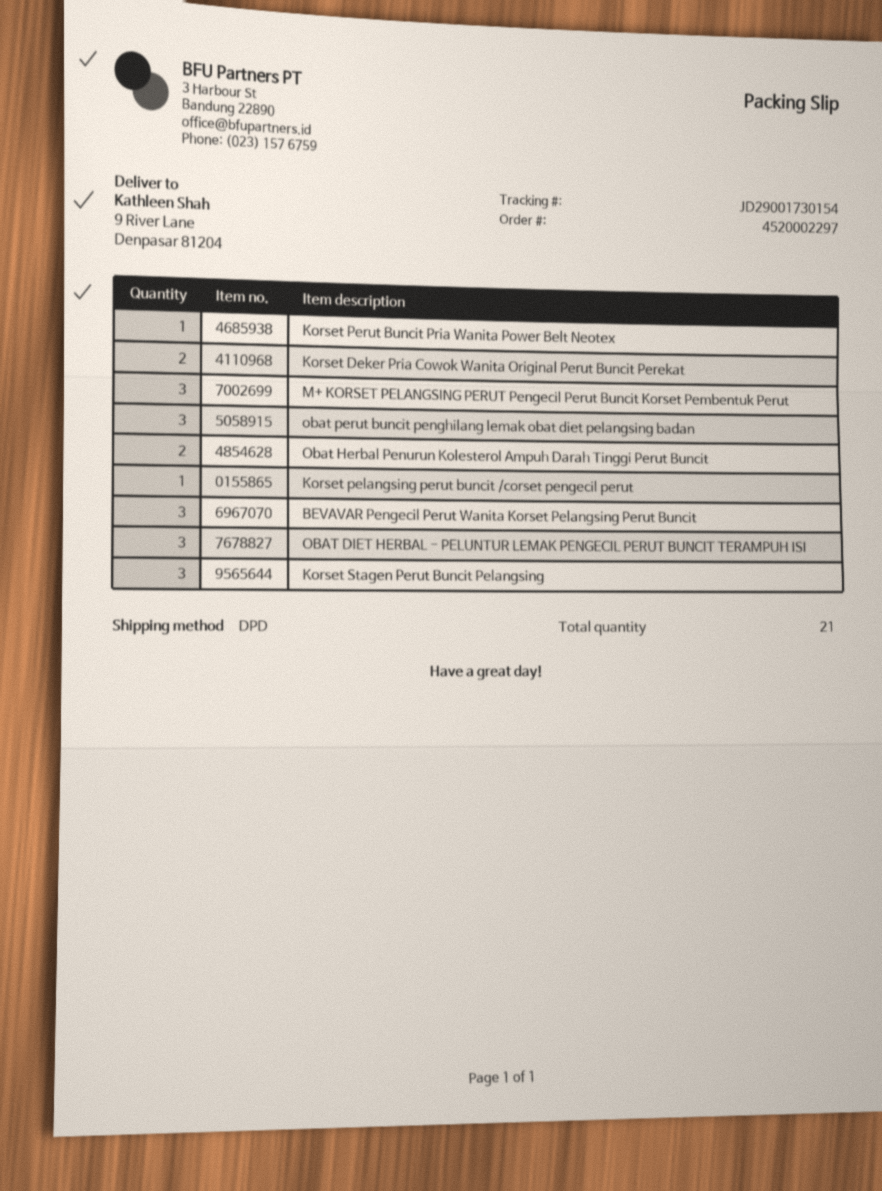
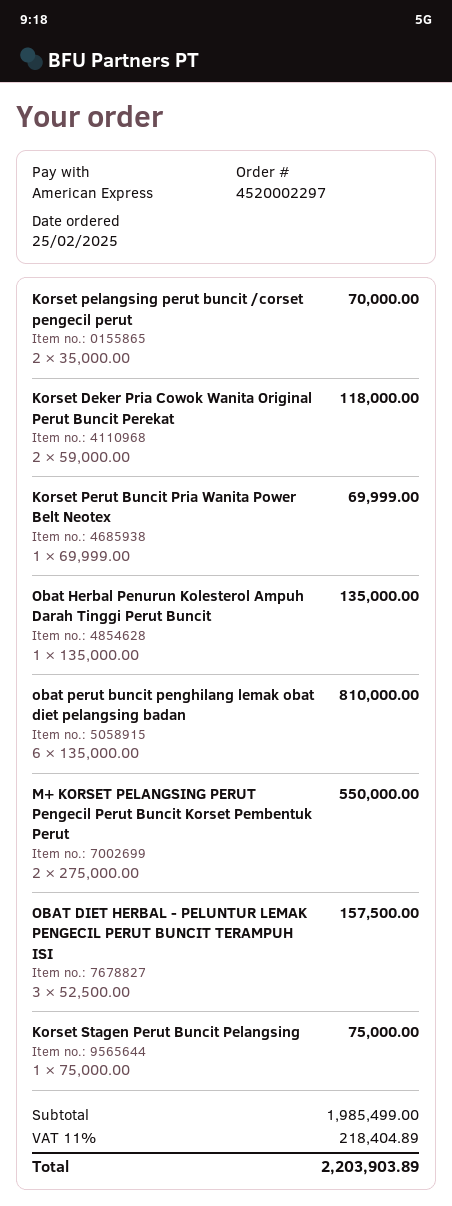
M+ KORSET PELANGSING PERUT Pengecil Perut Buncit Korset Pembentuk Perut: 3 -> 2
obat perut buncit penghilang lemak obat diet pelangsing badan: 3 -> 6
Obat Herbal Penurun Kolesterol Ampuh Darah Tinggi Perut Buncit: 2 -> 1
Korset pelangsing perut buncit /corset pengecil perut: 1 -> 2
BEVAVAR Pengecil Perut Wanita Korset Pelangsing Perut Buncit: 3 -> none
Korset Stagen Perut Buncit Pelangsing: 3 -> 1

